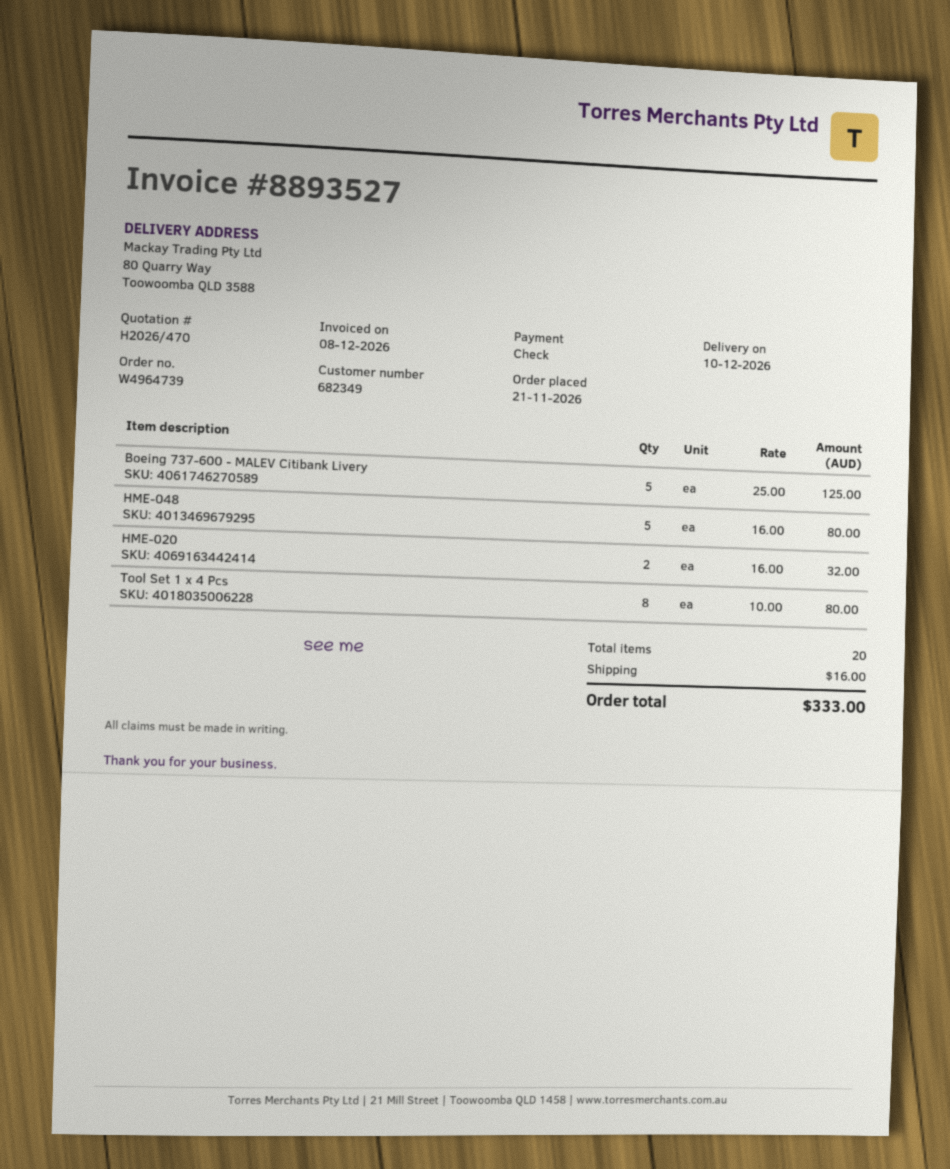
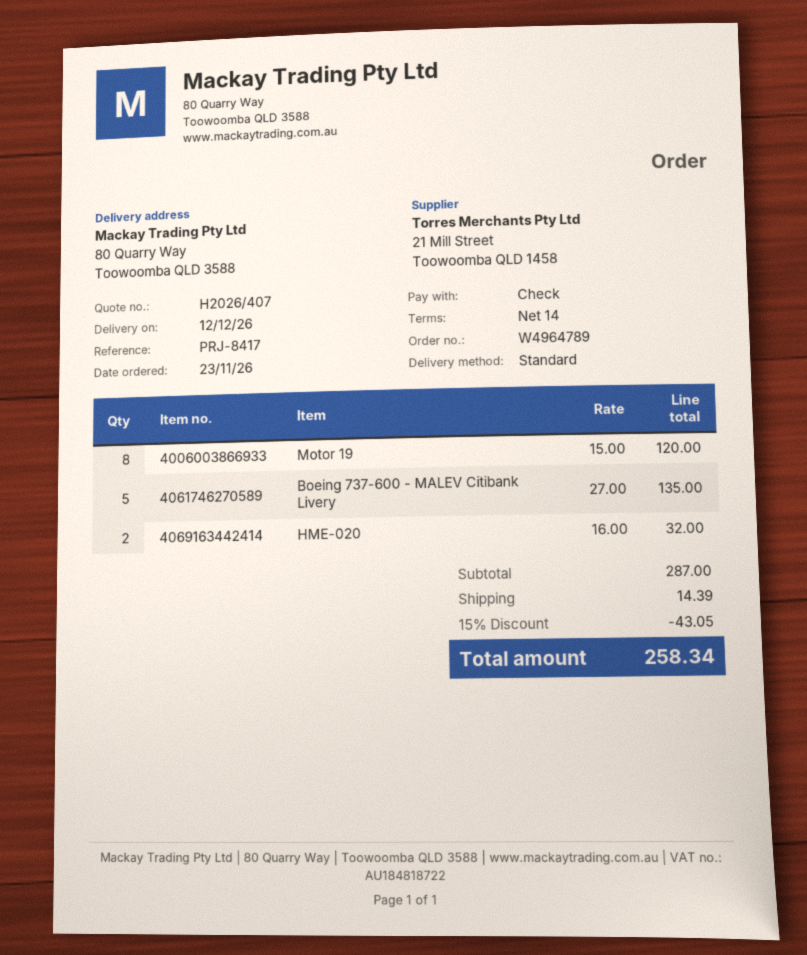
quote number: H2026/470 -> H2026/407
order number: W4964739 -> W4964789
order date: 2026-11-21 -> 2026-11-23
delivery date: 2026-12-10 -> 2026-12-12
Boeing 737-600 - MALEV Citibank Livery: 5 x 25.00 = 125.00 -> 5 x 27.00 = 135.00
HME-048: 5 x 16.00 = 80.00 -> none
Tool Set 1 x 4 Pcs: 8 x 10.00 = 80.00 -> none
Motor 19: none -> 8 x 15.00 = 120.00
discount: none -> 15% = 43.05
shipping: 16.00 -> 14.39
total: 333.00 -> 258.34

